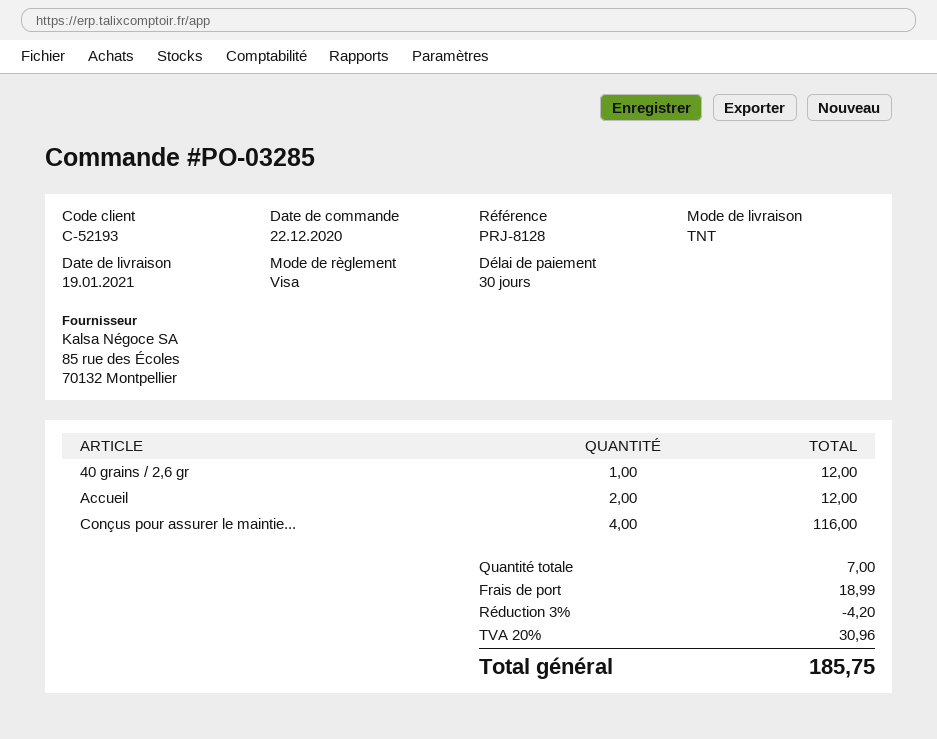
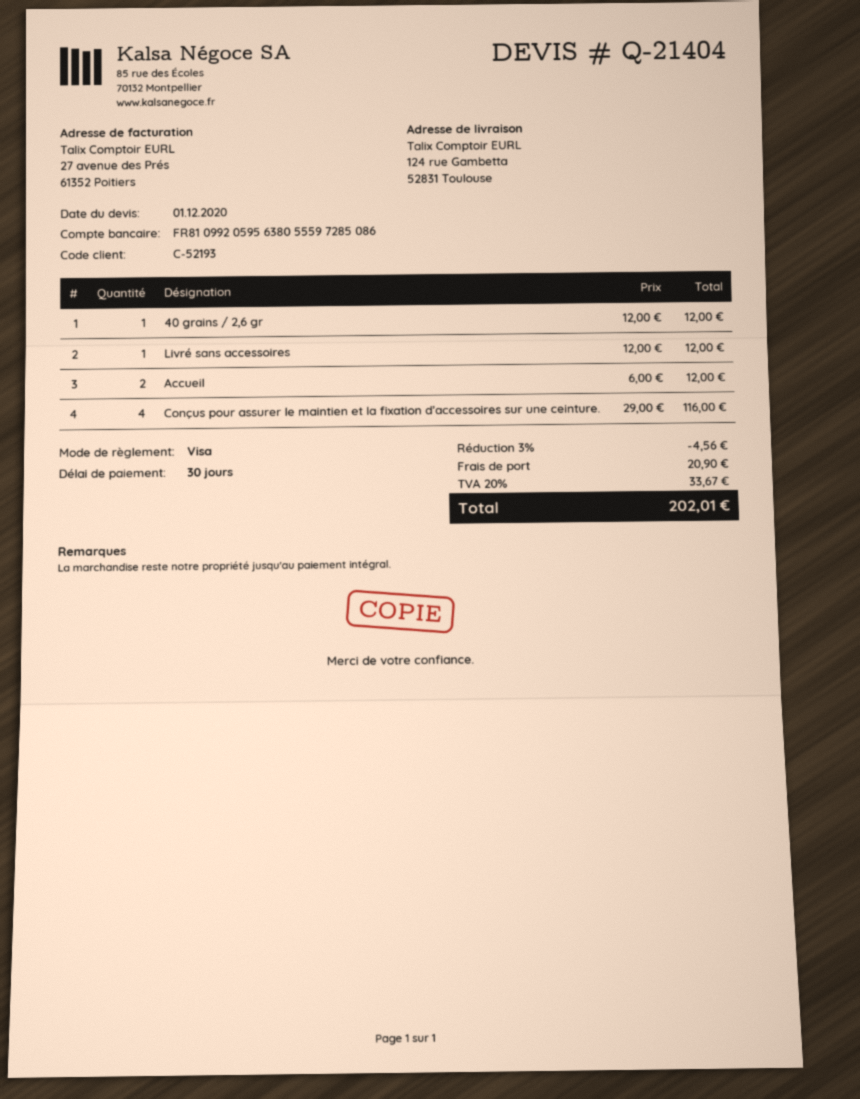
Livré sans accessoires: none -> 1 for 12.00
discount: 3% = 4.20 -> 3% = 4.56
shipping: 18.99 -> 20.90
tax: 20% = 30.96 -> 20% = 33.67
total: 185.75 -> 202.01

